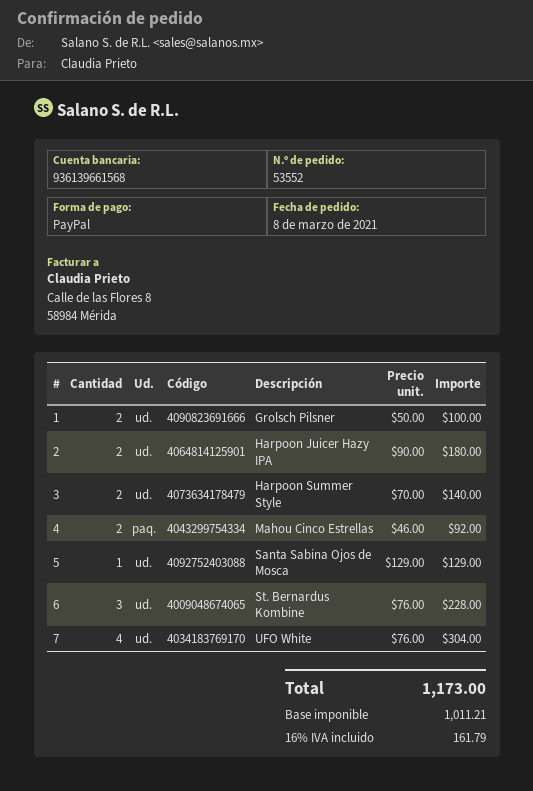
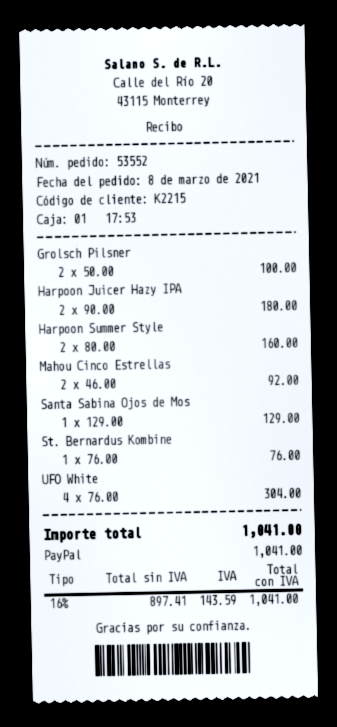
Harpoon Summer Style: 2 x 70.00 = 140.00 -> 2 x 80.00 = 160.00
St. Bernardus Kombine: 3 x 76.00 = 228.00 -> 1 x 76.00 = 76.00
net: 1011.21 -> 897.41
tax: 16% = 161.79 -> 16% = 143.59
total: 1173.00 -> 1041.00

